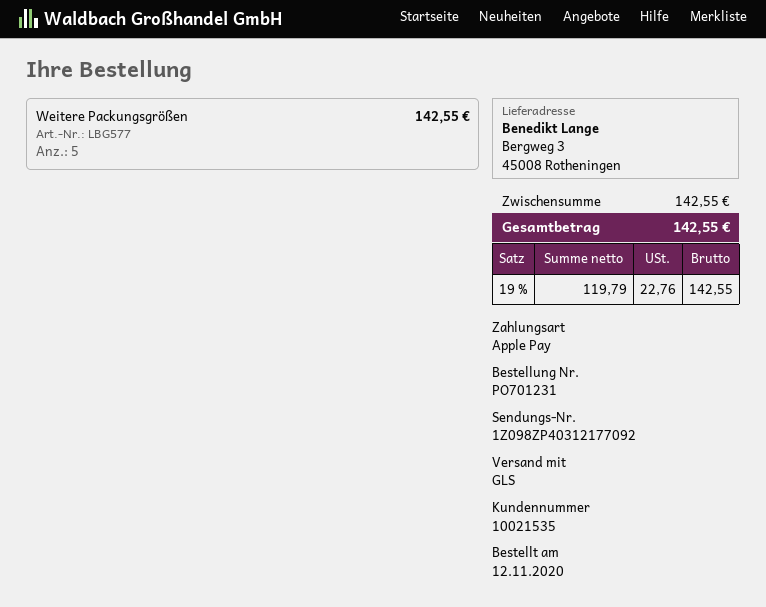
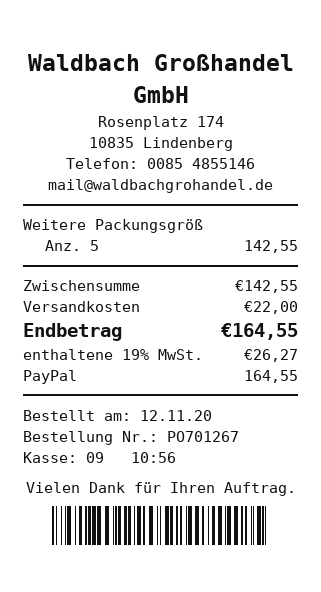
order number: PO701231 -> PO701267
payment method: Apple Pay -> PayPal
shipping: none -> 22.00
tax: 19% = 22.76 -> 19% = 26.27
total: 142.55 -> 164.55

